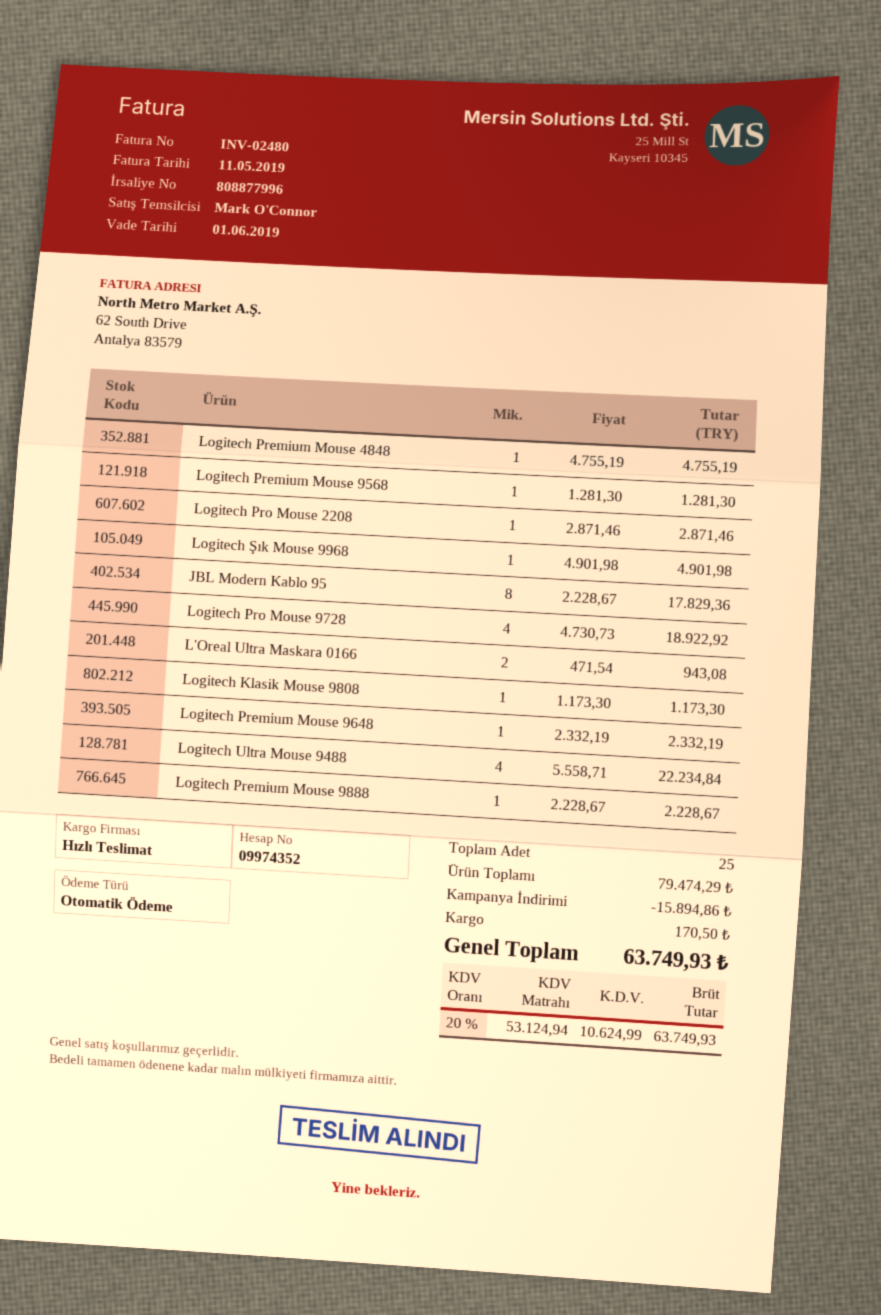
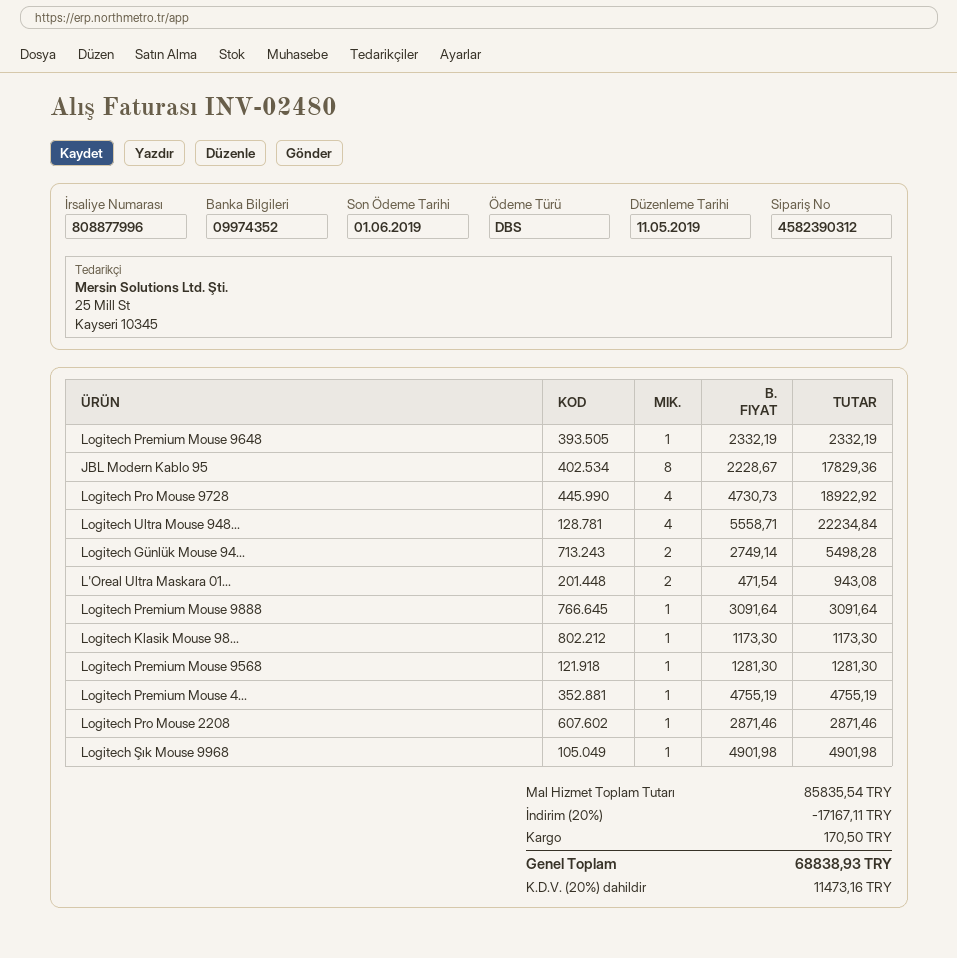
Logitech Premium Mouse 9888: 1 x 2228.67 = 2228.67 -> 1 x 3091.64 = 3091.64
Logitech Günlük Mouse 94...: none -> 2 x 2749.14 = 5498.28
subtotal: 79474.29 -> 85835.54
discount: 15894.86 -> 17167.11
tax: 20% = 10624.99 -> 20% = 11473.16
total: 63749.93 -> 68838.93

